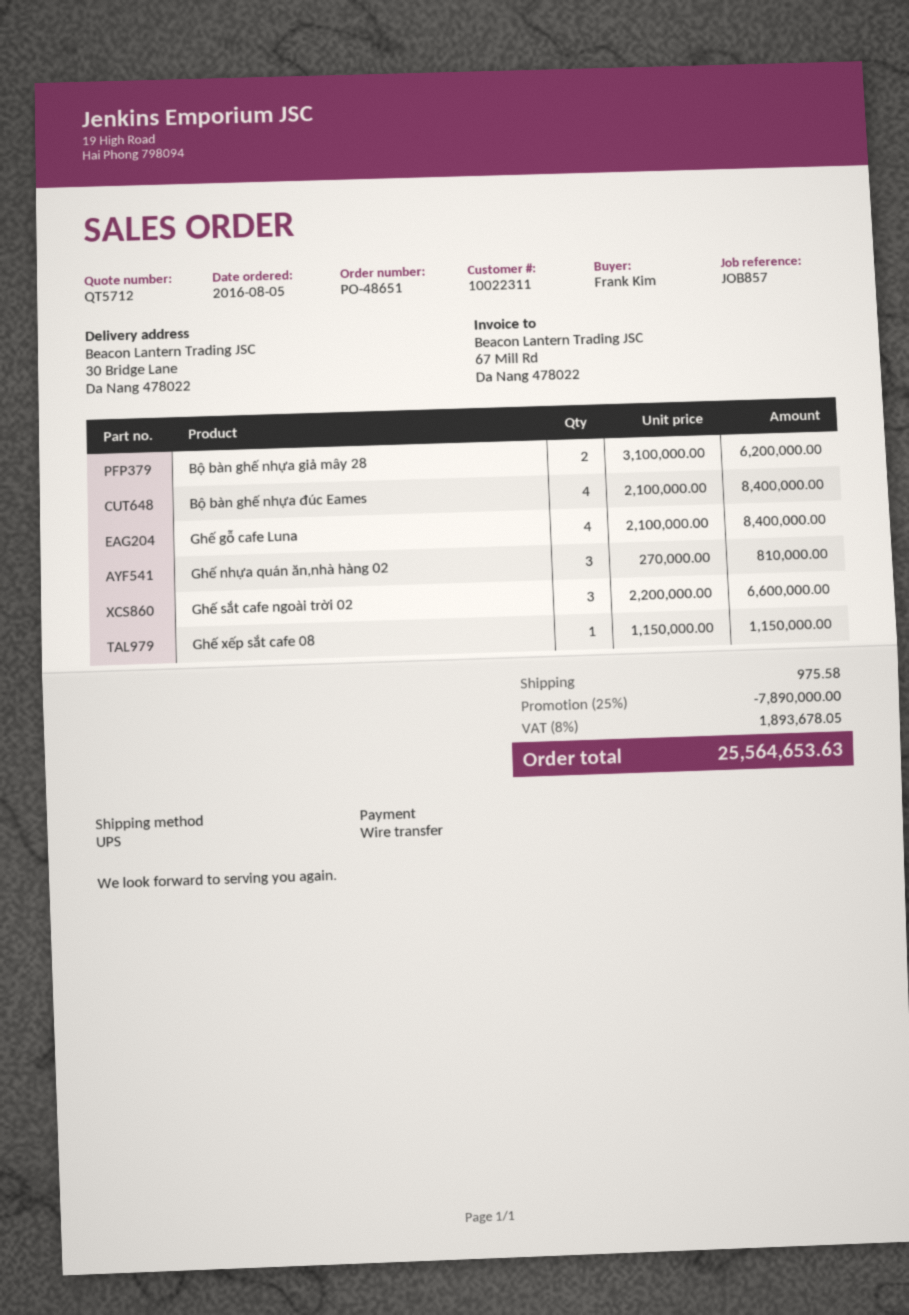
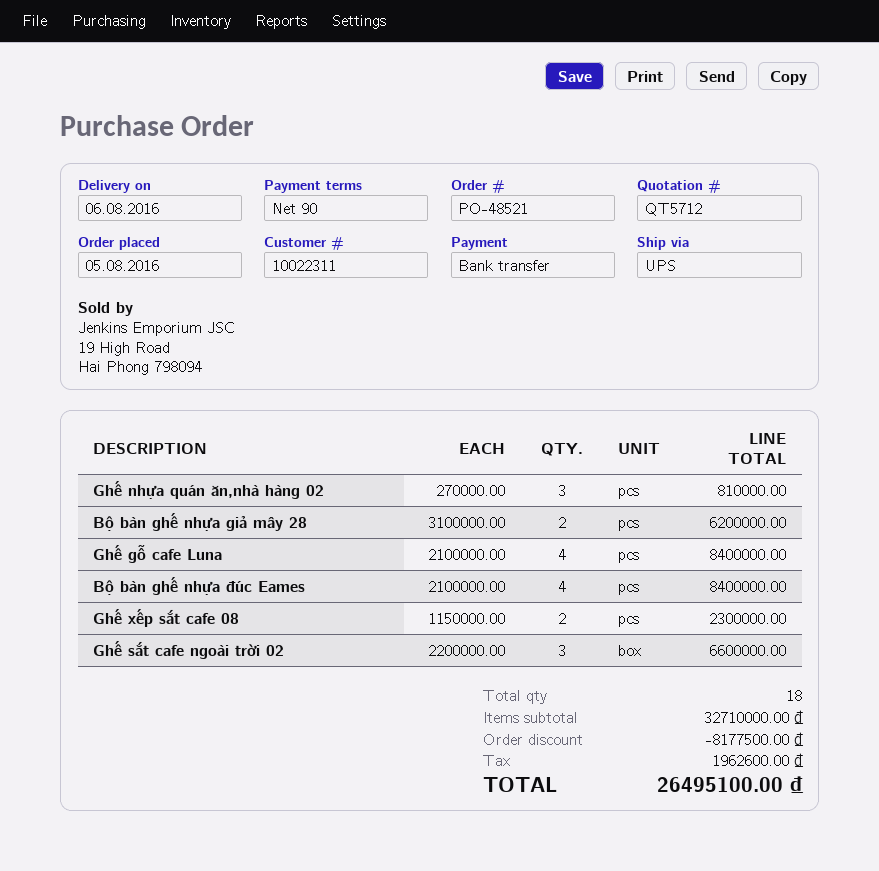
order number: PO-48651 -> PO-48521
Ghế xếp sắt cafe 08: 1 x 1150000.00 = 1150000.00 -> 2 x 1150000.00 = 2300000.00
discount: 7890000.00 -> 8177500.00
shipping: 975.58 -> none
tax: 1893678.05 -> 1962600.00
total: 25564653.63 -> 26495100.00

